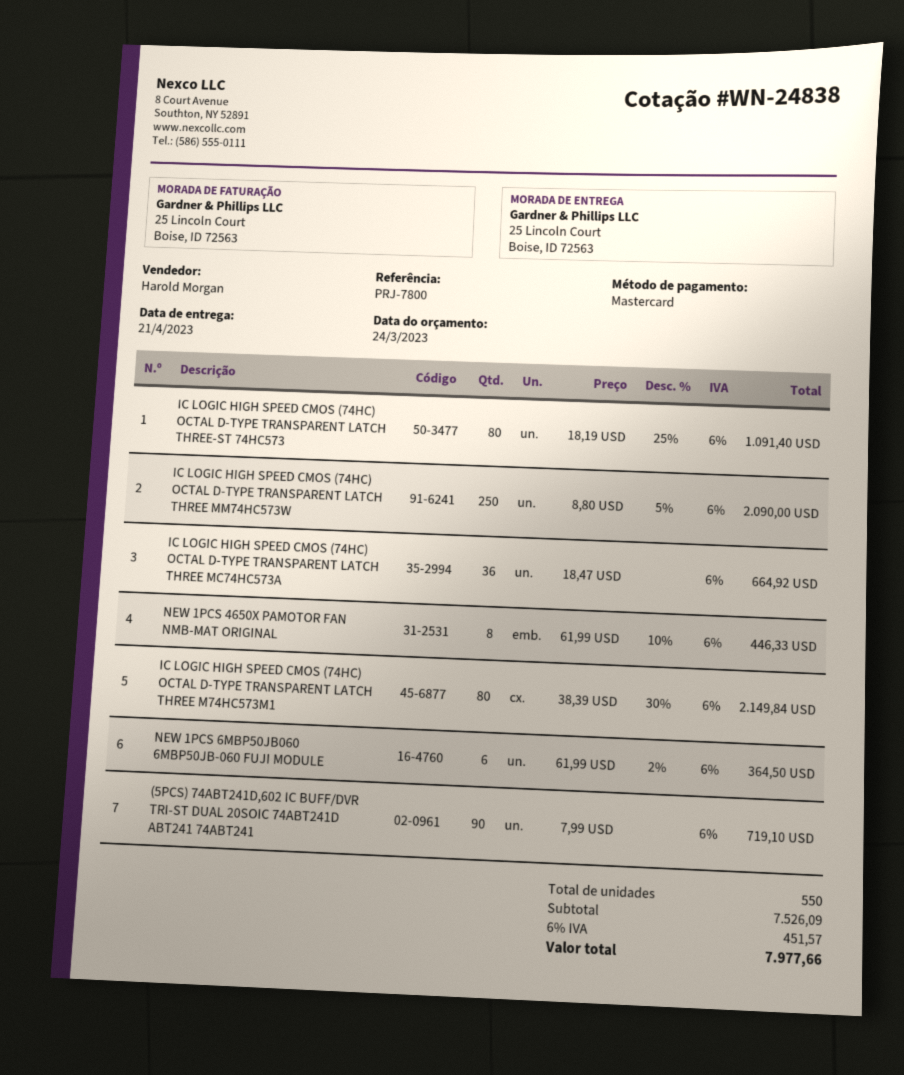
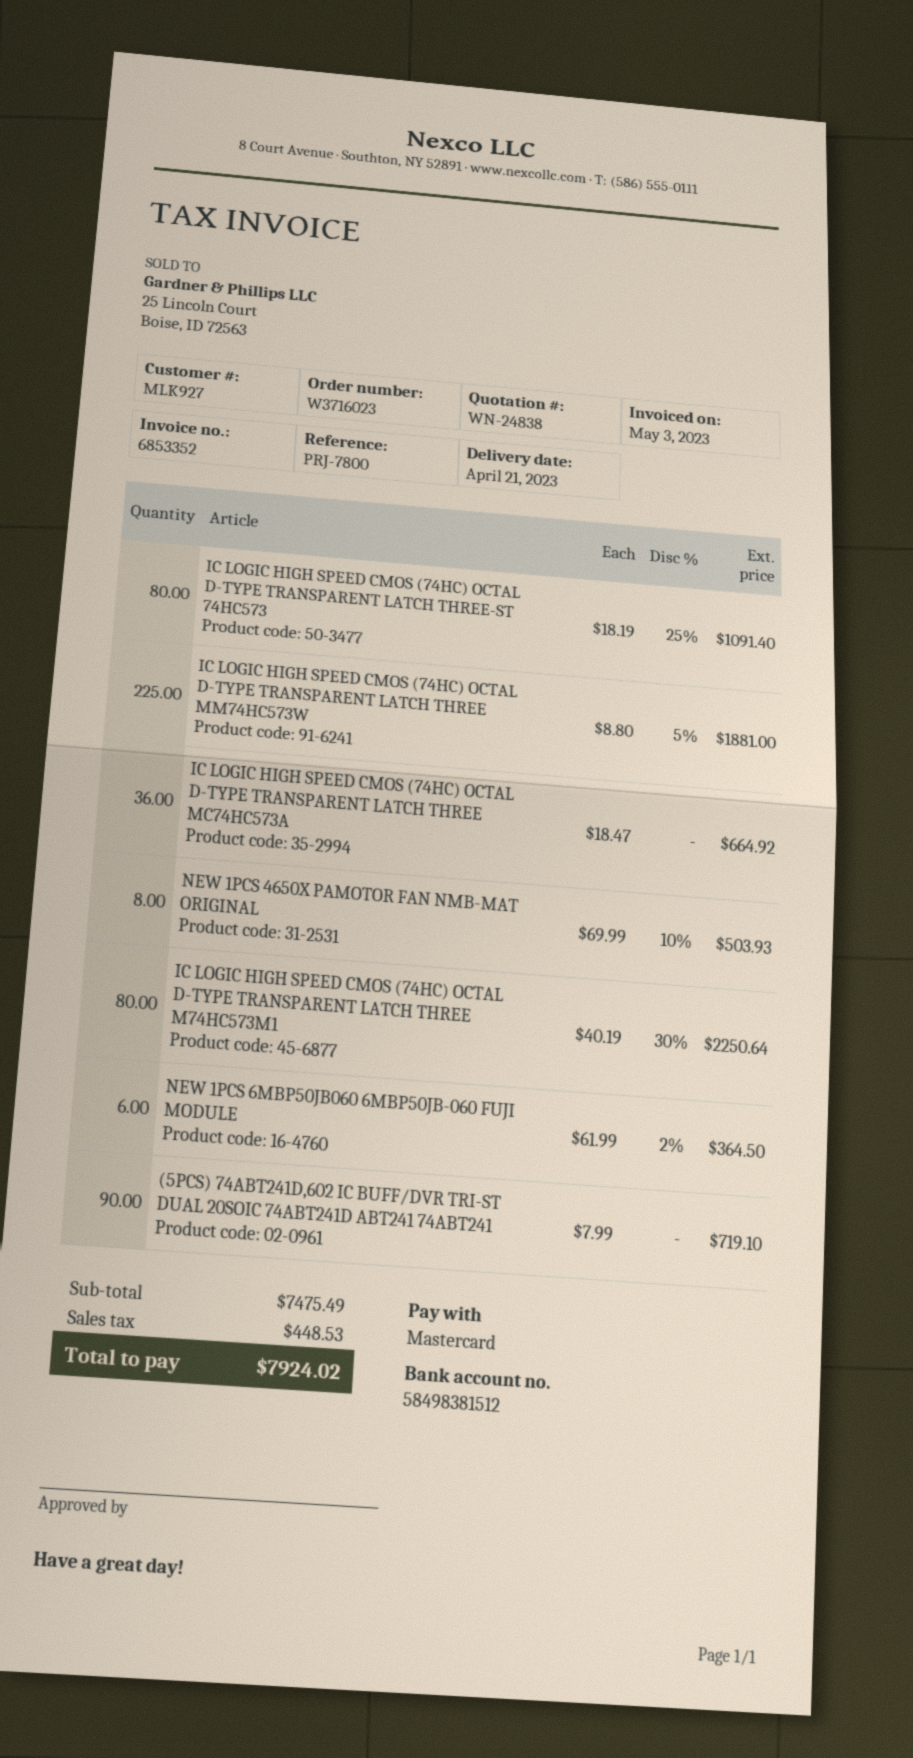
IC LOGIC HIGH SPEED CMOS (74HC) OCTAL D-TYPE TRANSPARENT LATCH THREE MM74HC573W: 250 x 8.80 - 5% = 2090.00 -> 225 x 8.80 - 5% = 1881.00
NEW 1PCS 4650X PAMOTOR FAN NMB-MAT ORIGINAL: 8 x 61.99 - 10% = 446.33 -> 8 x 69.99 - 10% = 503.93
IC LOGIC HIGH SPEED CMOS (74HC) OCTAL D-TYPE TRANSPARENT LATCH THREE M74HC573M1: 80 x 38.39 - 30% = 2149.84 -> 80 x 40.19 - 30% = 2250.64
subtotal: 7526.09 -> 7475.49
tax: 451.57 -> 448.53
total: 7977.66 -> 7924.02

